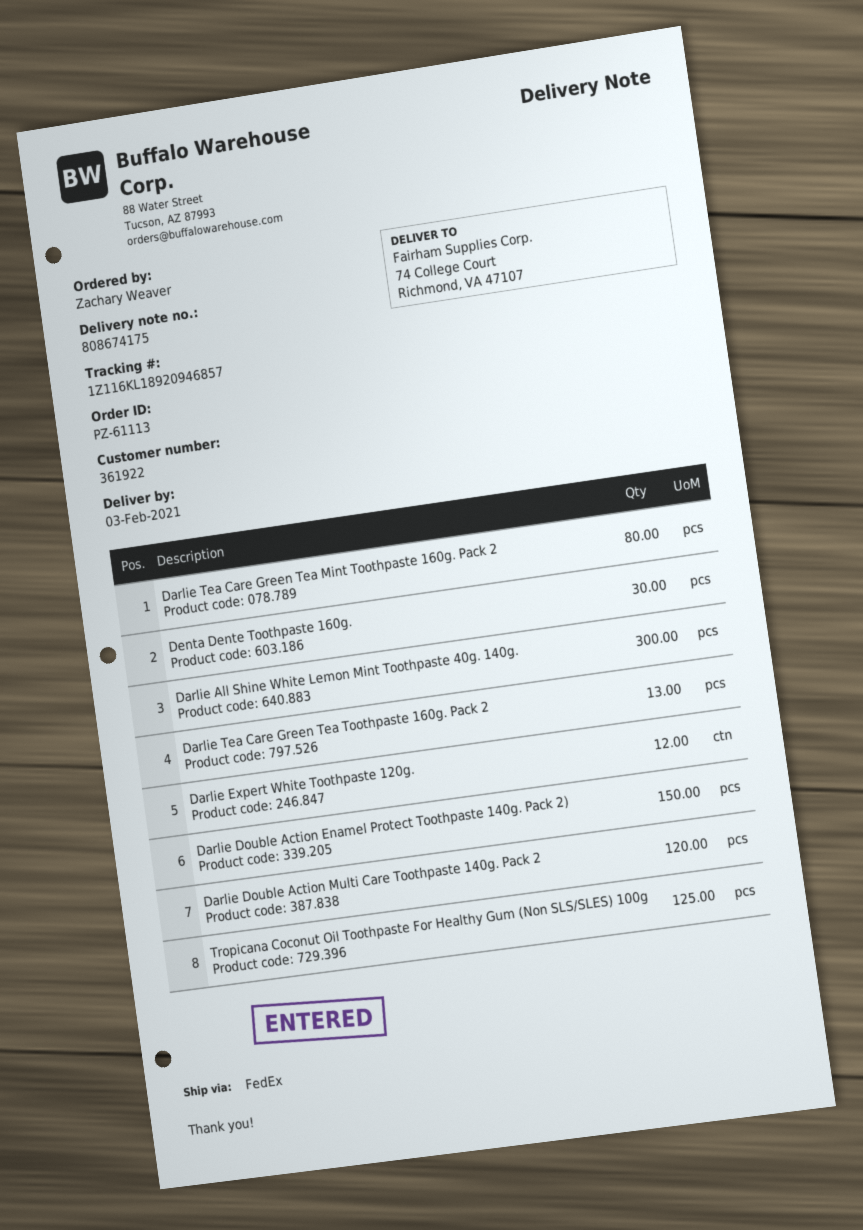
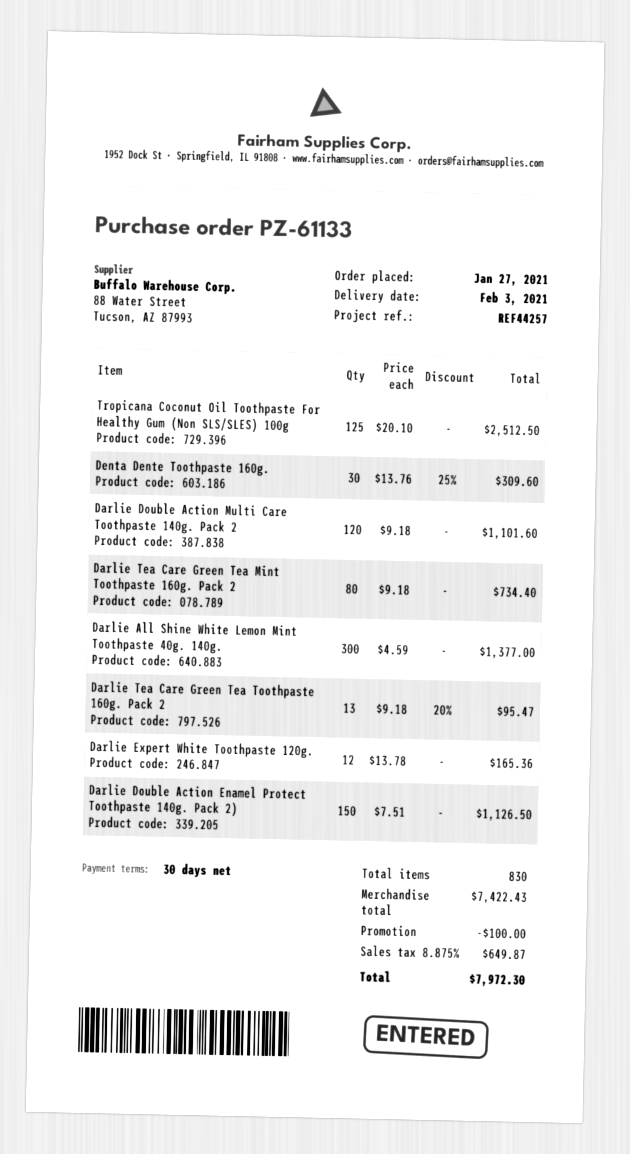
order number: PZ-61113 -> PZ-61133

